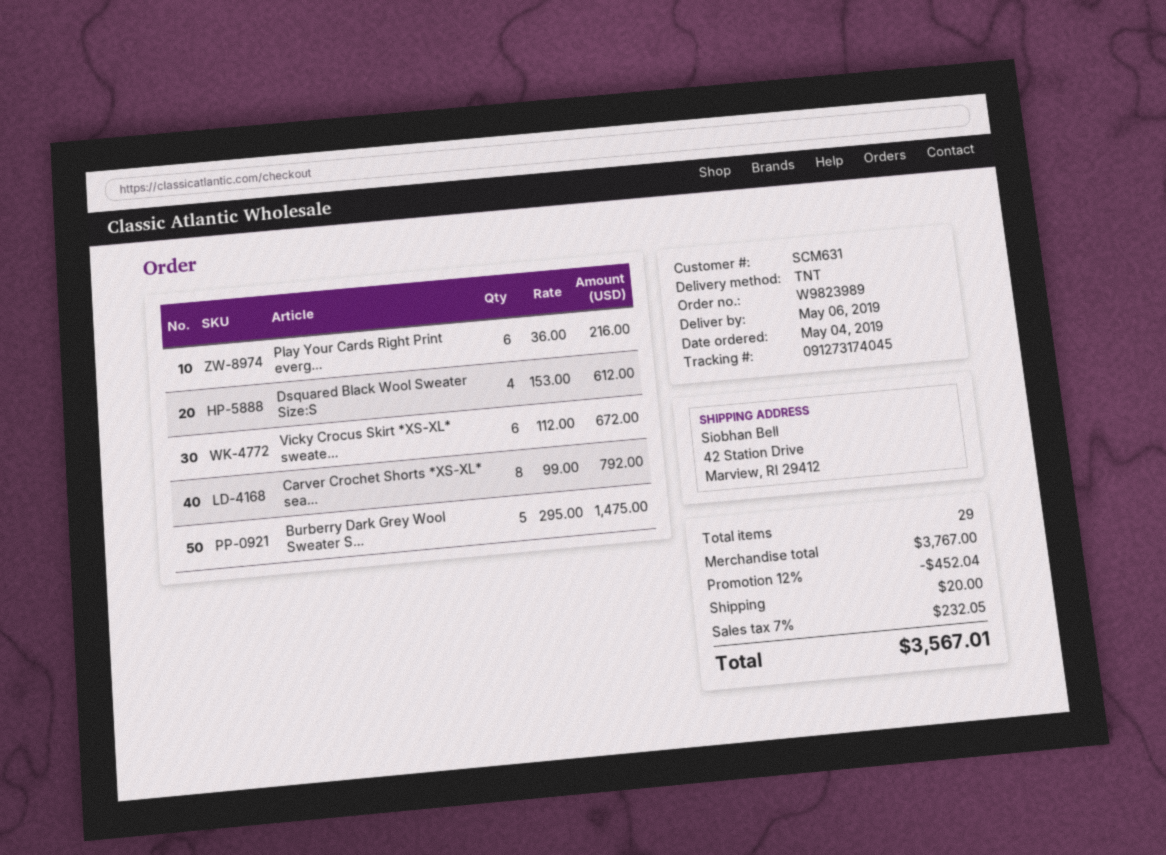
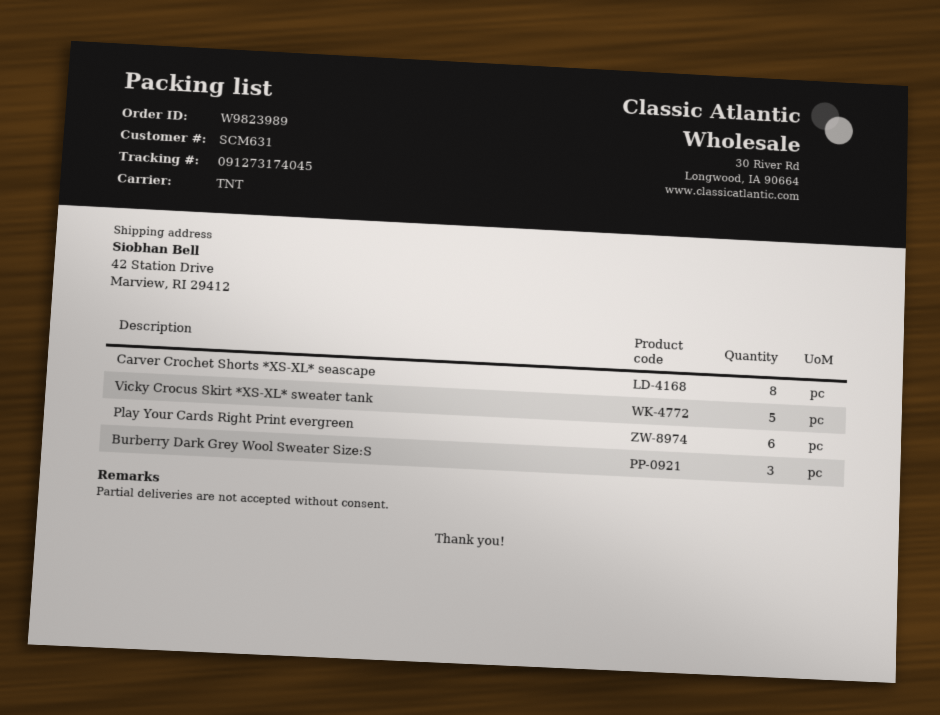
Dsquared Black Wool Sweater Size:S: 4 -> none
Vicky Crocus Skirt *XS-XL* sweate...: 6 -> 5
Burberry Dark Grey Wool Sweater S...: 5 -> 3

